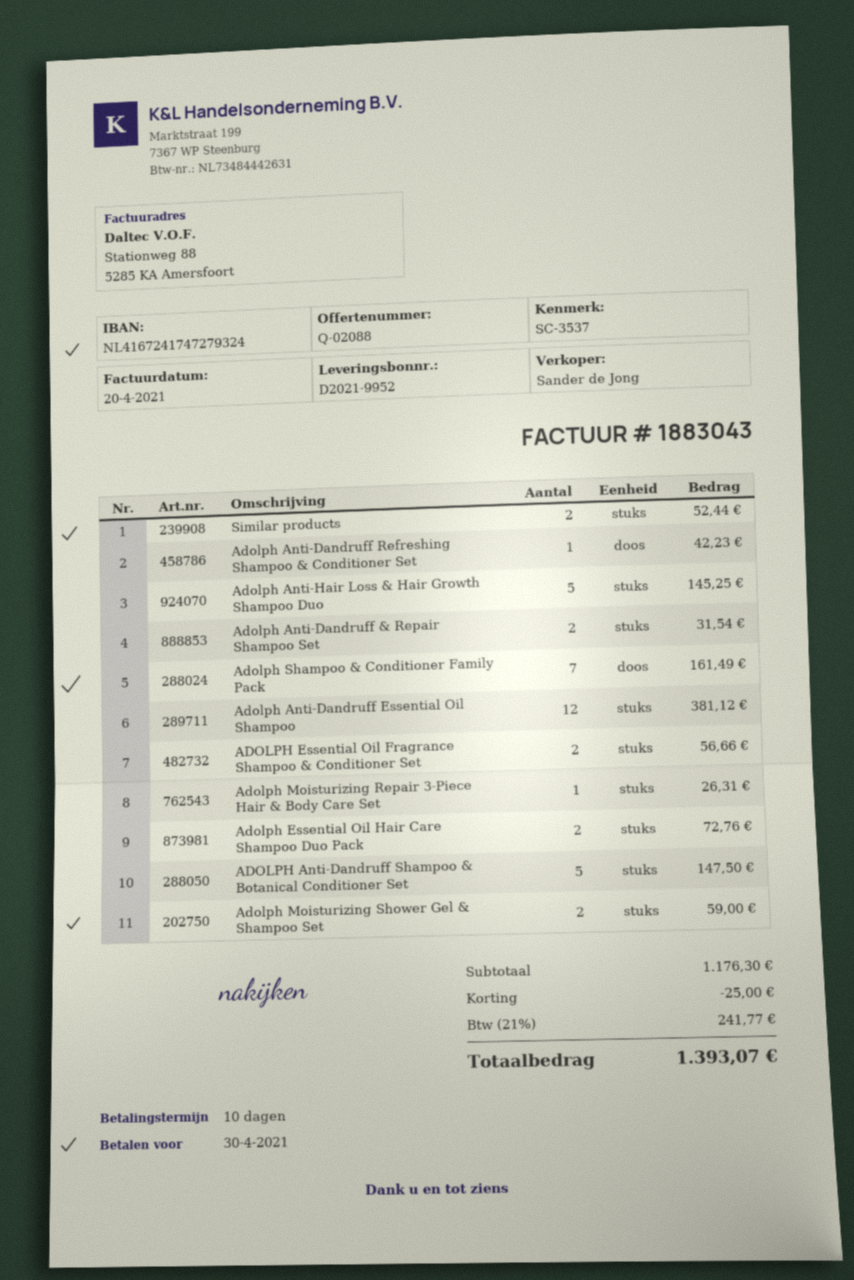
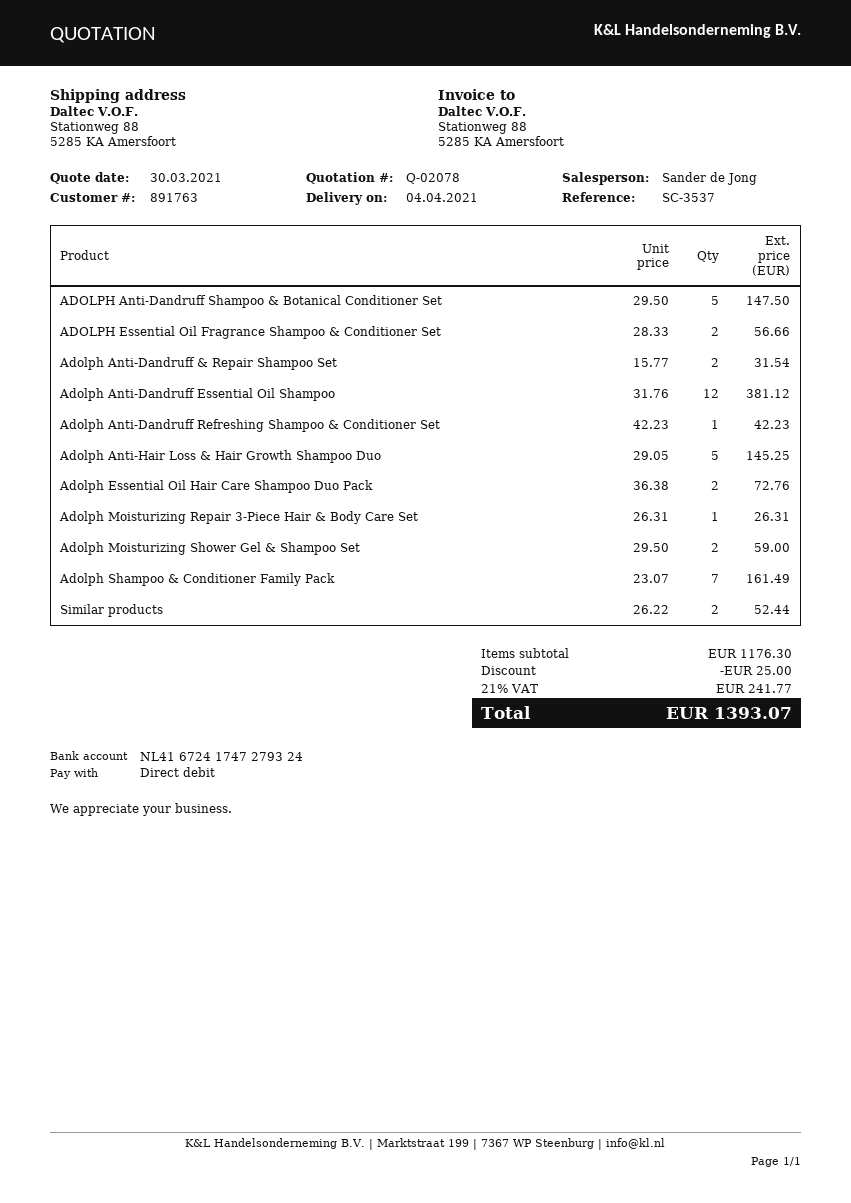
quote number: Q-02088 -> Q-02078

